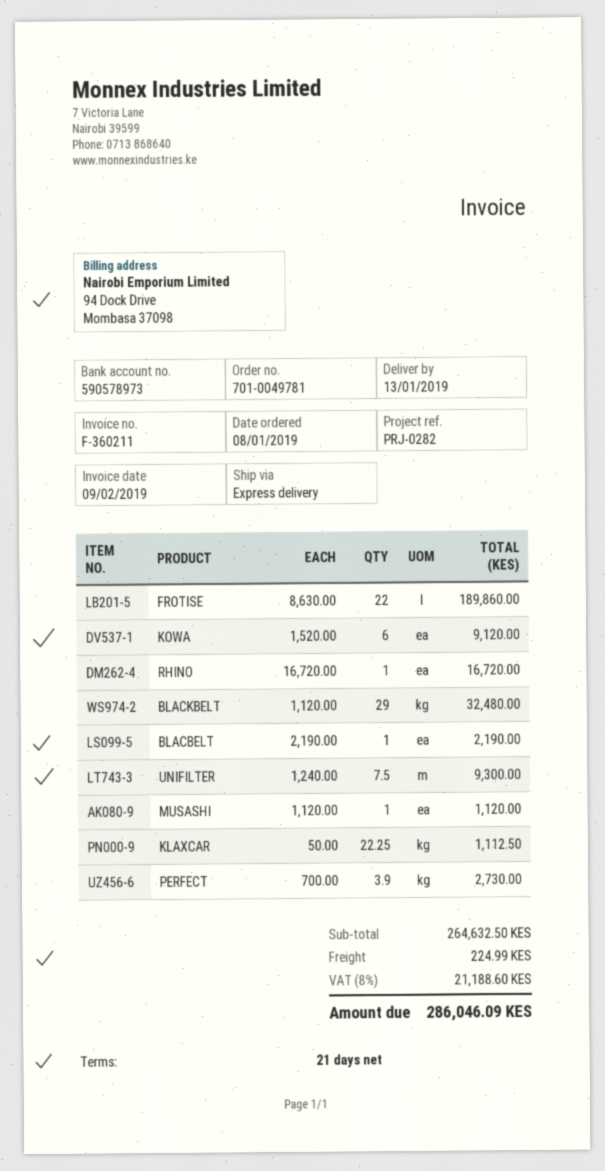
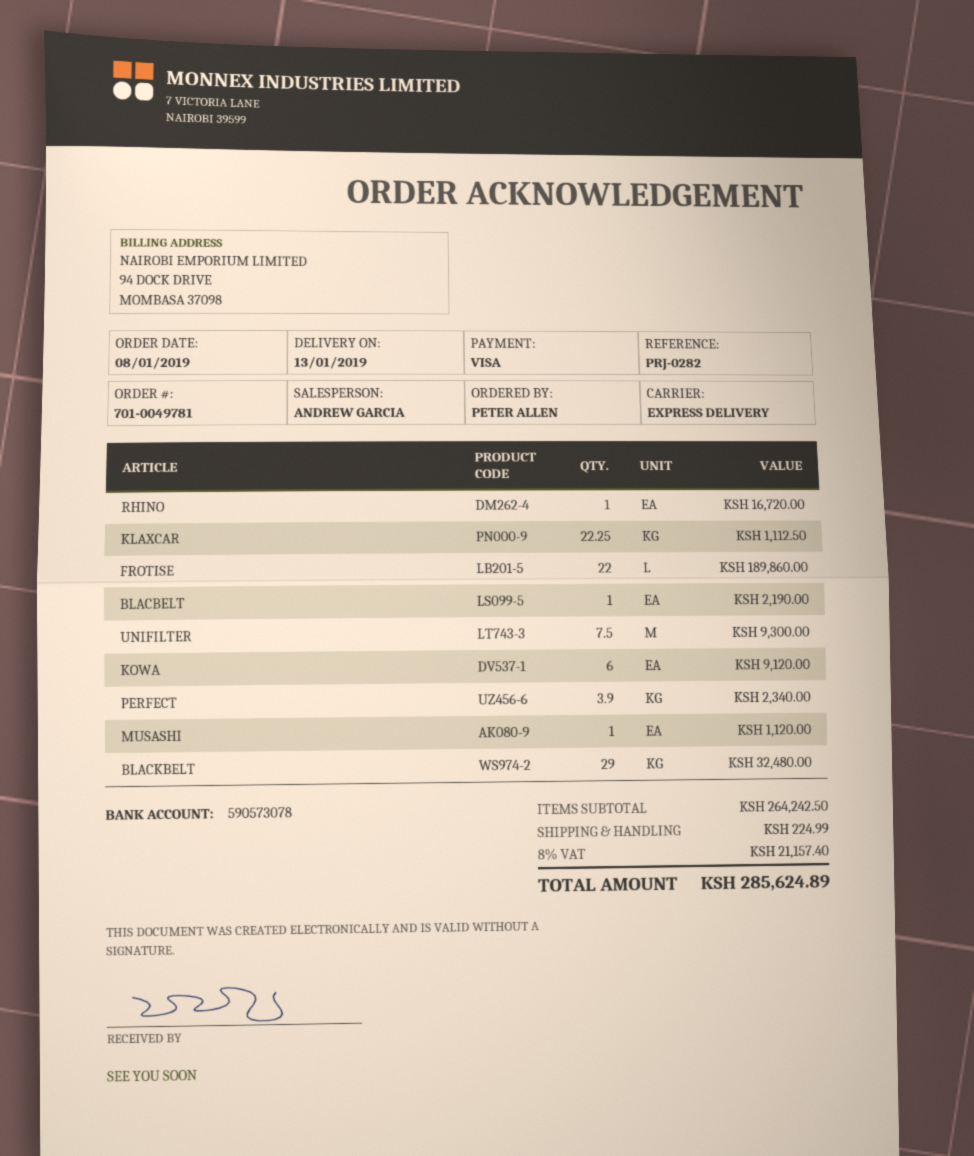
bank account: 590578973 -> 590573078
PERFECT: 3.9 for 2730.00 -> 3.9 for 2340.00
subtotal: 264632.50 -> 264242.50
tax: 8% = 21188.60 -> 8% = 21157.40
total: 286046.09 -> 285624.89

